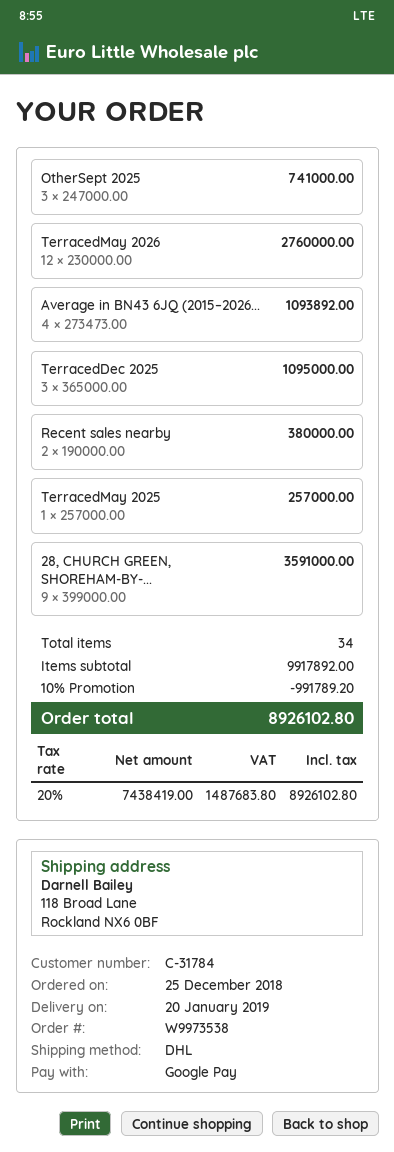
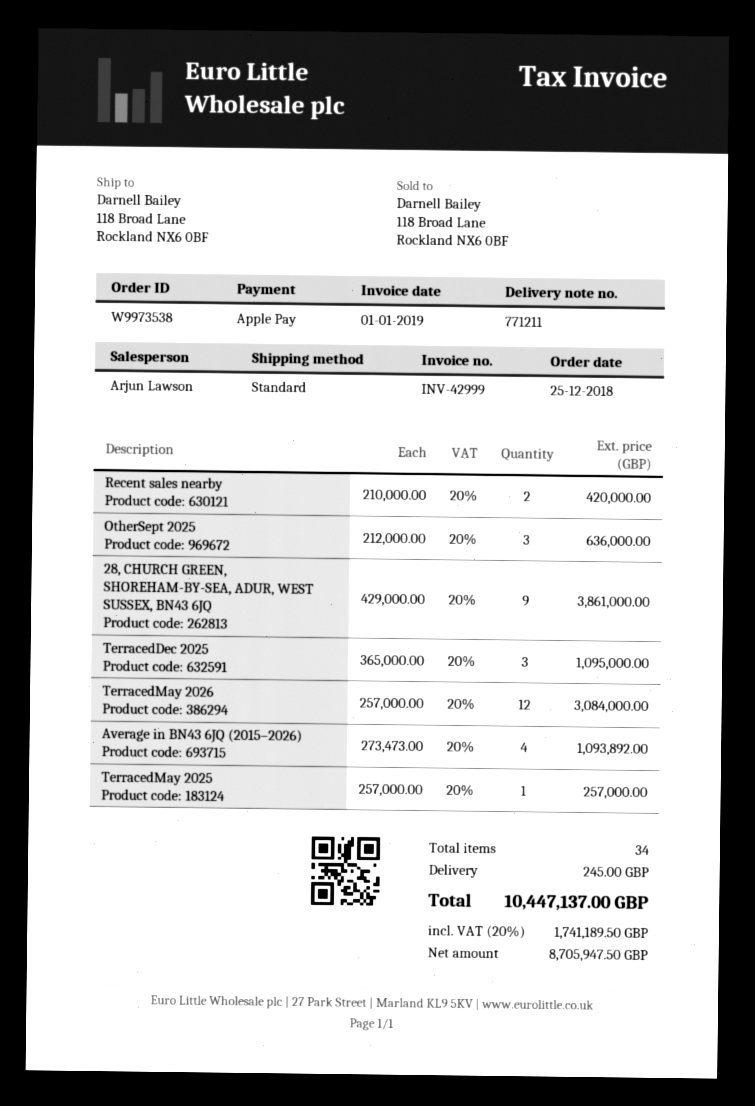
payment method: Google Pay -> Apple Pay
shipping method: DHL -> standard
OtherSept 2025: 3 x 247000.00 = 741000.00 -> 3 x 212000.00 = 636000.00
TerracedMay 2026: 12 x 230000.00 = 2760000.00 -> 12 x 257000.00 = 3084000.00
Recent sales nearby: 2 x 190000.00 = 380000.00 -> 2 x 210000.00 = 420000.00
28, CHURCH GREEN, SHOREHAM-BY-...: 9 x 399000.00 = 3591000.00 -> 9 x 429000.00 = 3861000.00
discount: 10% = 991789.20 -> none
shipping: none -> 245.00
net: 7438419.00 -> 8705947.50
tax: 20% = 1487683.80 -> 20% = 1741189.50
total: 8926102.80 -> 10447137.00

